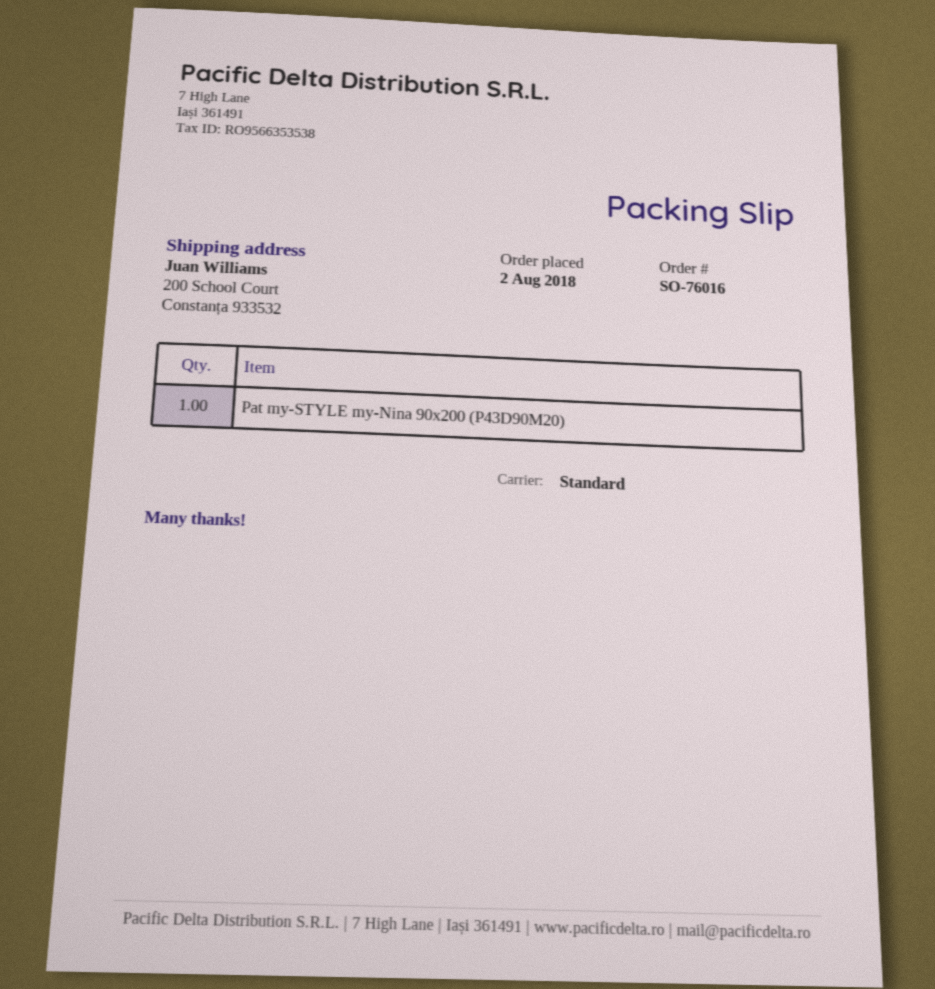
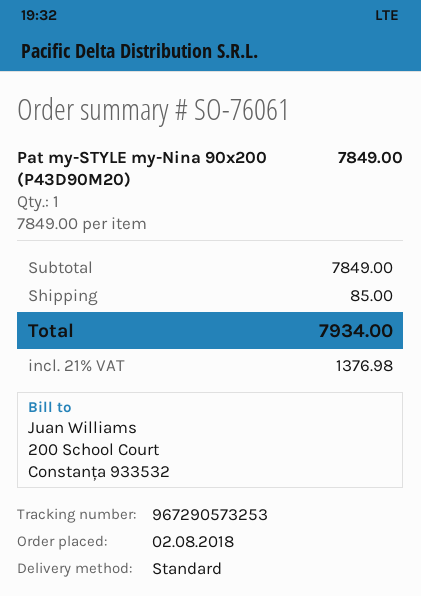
order number: SO-76016 -> SO-76061

